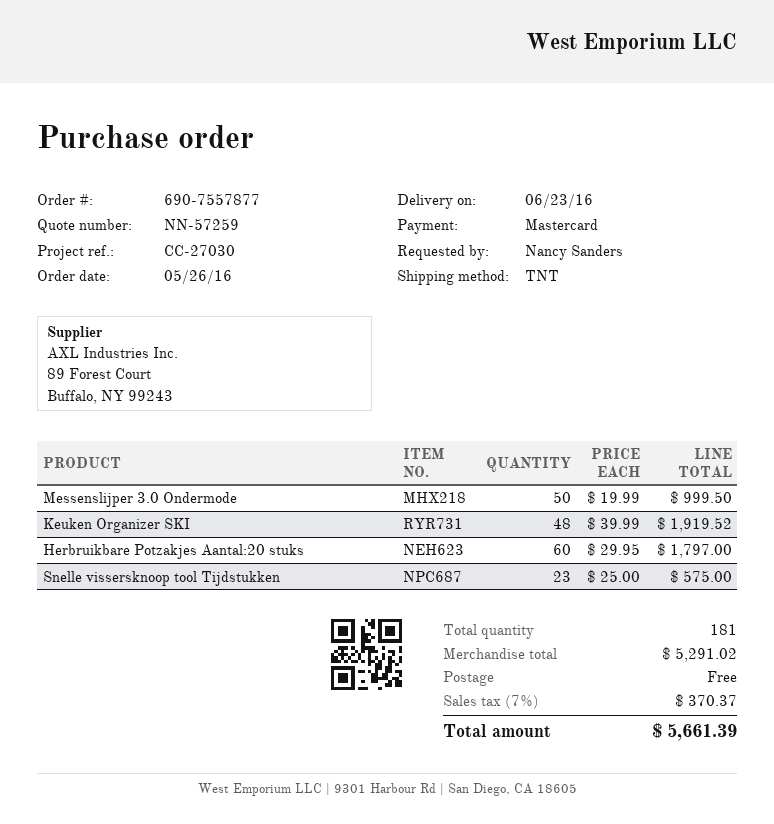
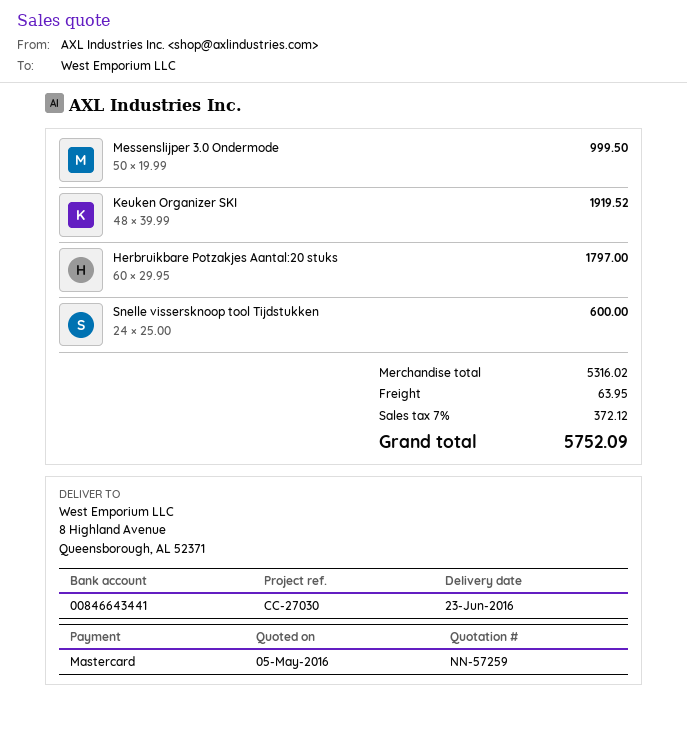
Snelle vissersknoop tool Tijdstukken: 23 x 25.00 = 575.00 -> 24 x 25.00 = 600.00
subtotal: 5291.02 -> 5316.02
shipping: 0.00 -> 63.95
tax: 7% = 370.37 -> 7% = 372.12
total: 5661.39 -> 5752.09

